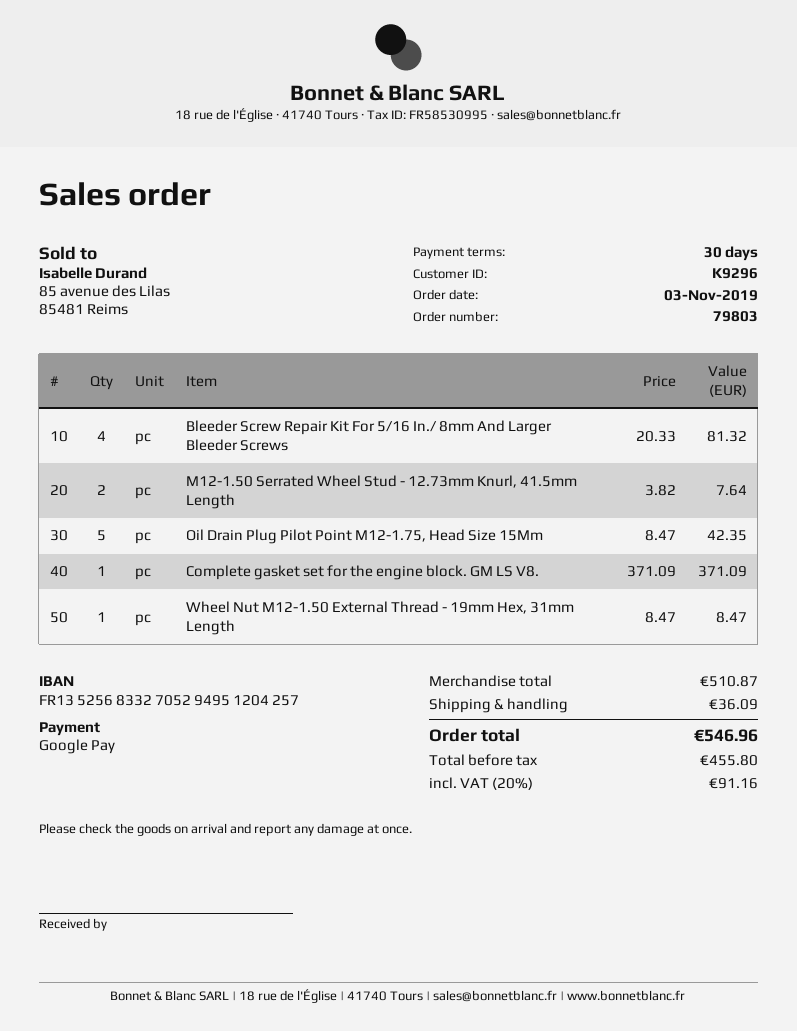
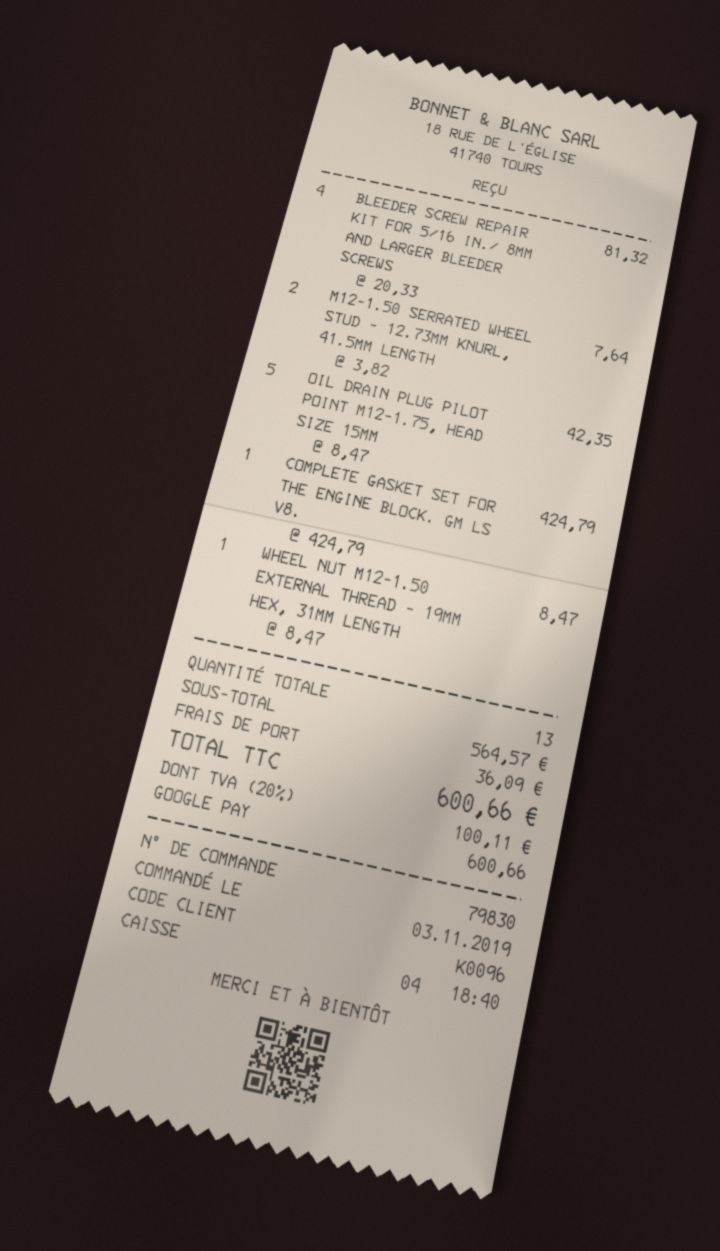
order number: 79803 -> 79830
customer number: K9296 -> K0096
Complete gasket set for the engine block. GM LS V8.: 1 x 371.09 = 371.09 -> 1 x 424.79 = 424.79
subtotal: 510.87 -> 564.57
tax: 20% = 91.16 -> 20% = 100.11
total: 546.96 -> 600.66

